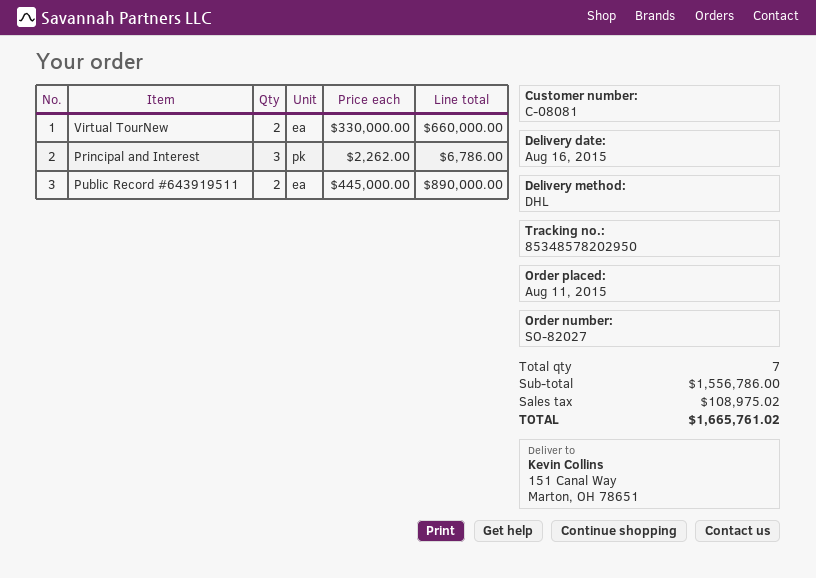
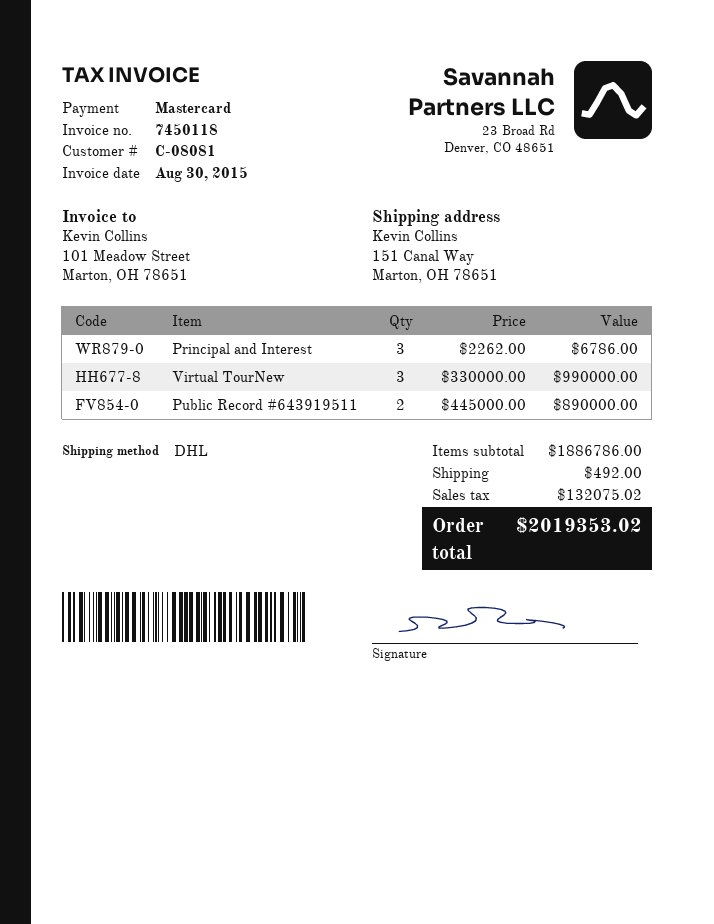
Virtual TourNew: 2 x 330000.00 = 660000.00 -> 3 x 330000.00 = 990000.00
subtotal: 1556786.00 -> 1886786.00
shipping: none -> 492.00
tax: 108975.02 -> 132075.02
total: 1665761.02 -> 2019353.02

